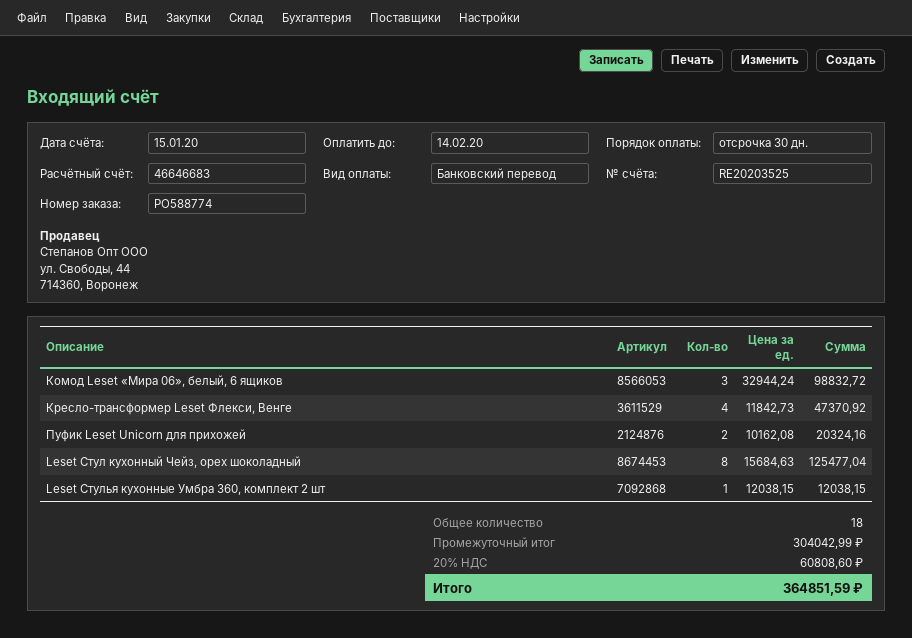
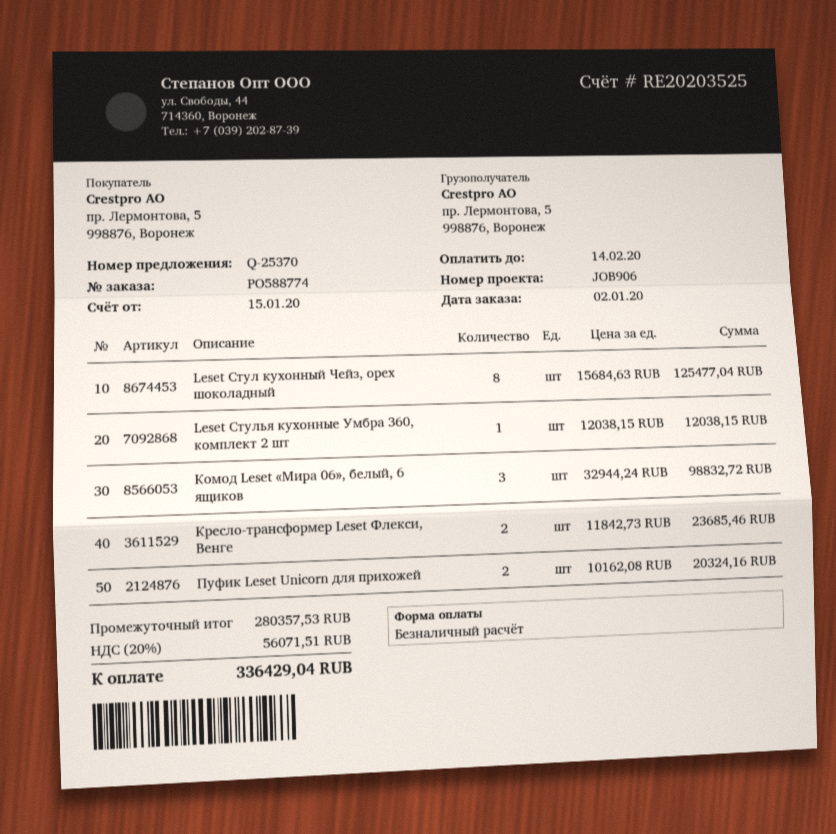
Кресло-трансформер Leset Флекси, Венге: 4 x 11842.73 = 47370.92 -> 2 x 11842.73 = 23685.46
subtotal: 304042.99 -> 280357.53
tax: 20% = 60808.60 -> 20% = 56071.51
total: 364851.59 -> 336429.04

